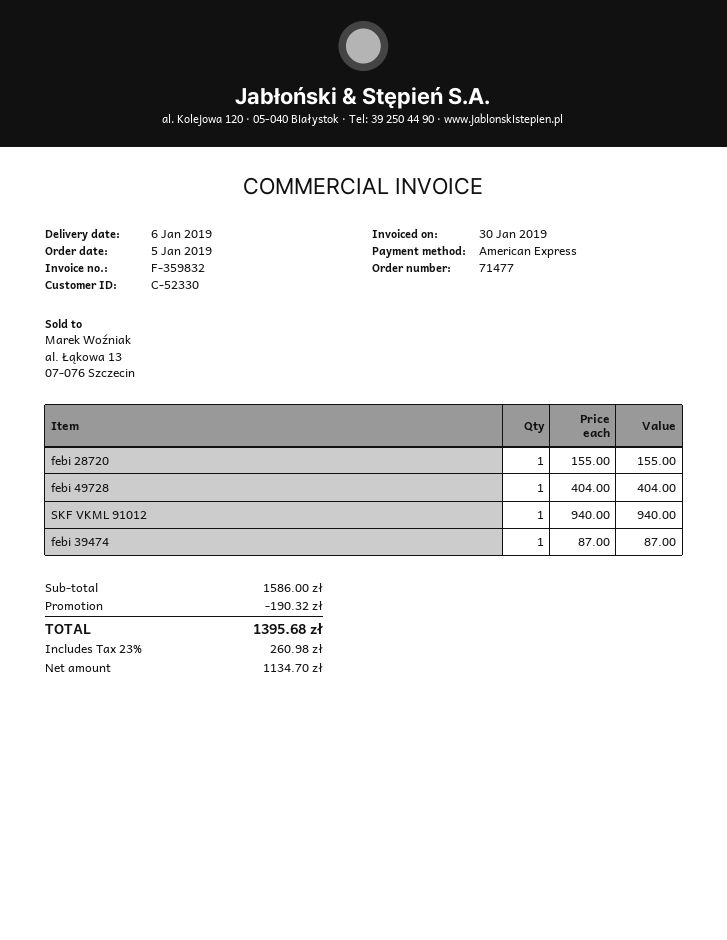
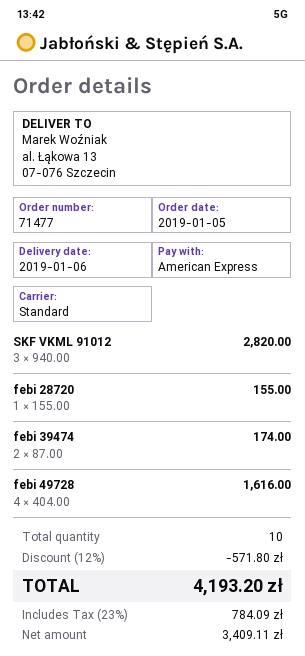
febi 49728: 1 x 404.00 = 404.00 -> 4 x 404.00 = 1616.00
SKF VKML 91012: 1 x 940.00 = 940.00 -> 3 x 940.00 = 2820.00
febi 39474: 1 x 87.00 = 87.00 -> 2 x 87.00 = 174.00
discount: 190.32 -> 571.80
net: 1134.70 -> 3409.11
tax: 23% = 260.98 -> 23% = 784.09
total: 1395.68 -> 4193.20

